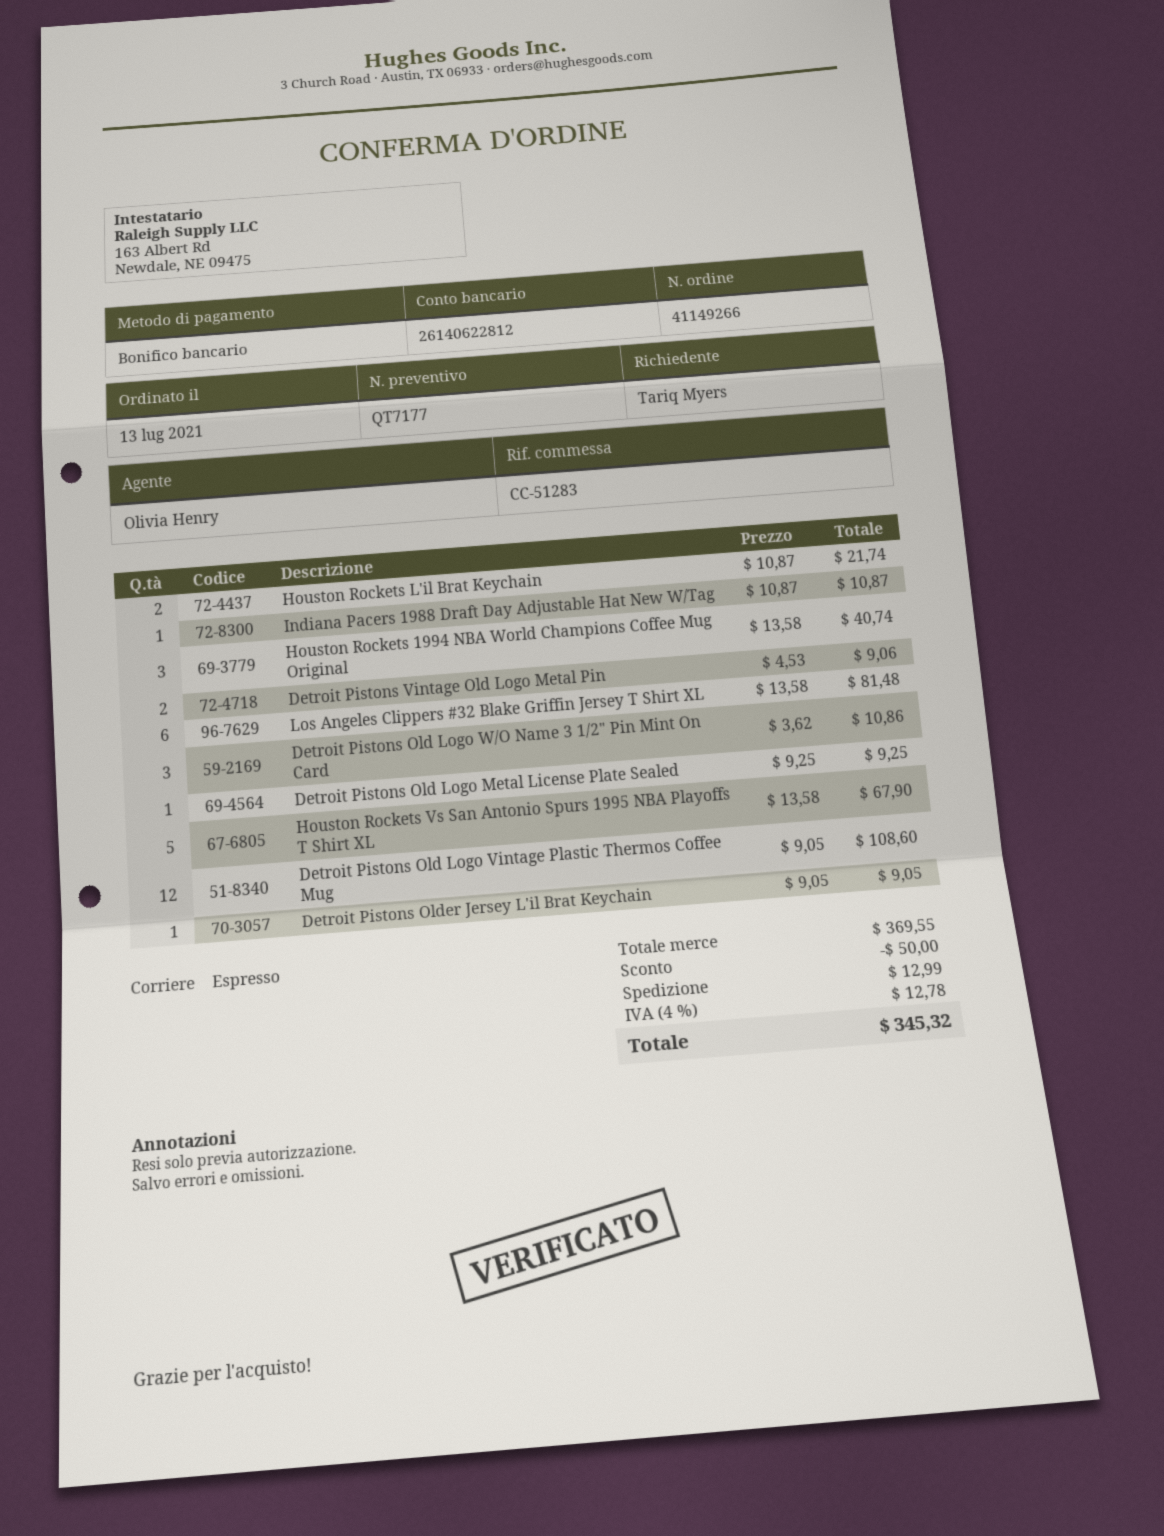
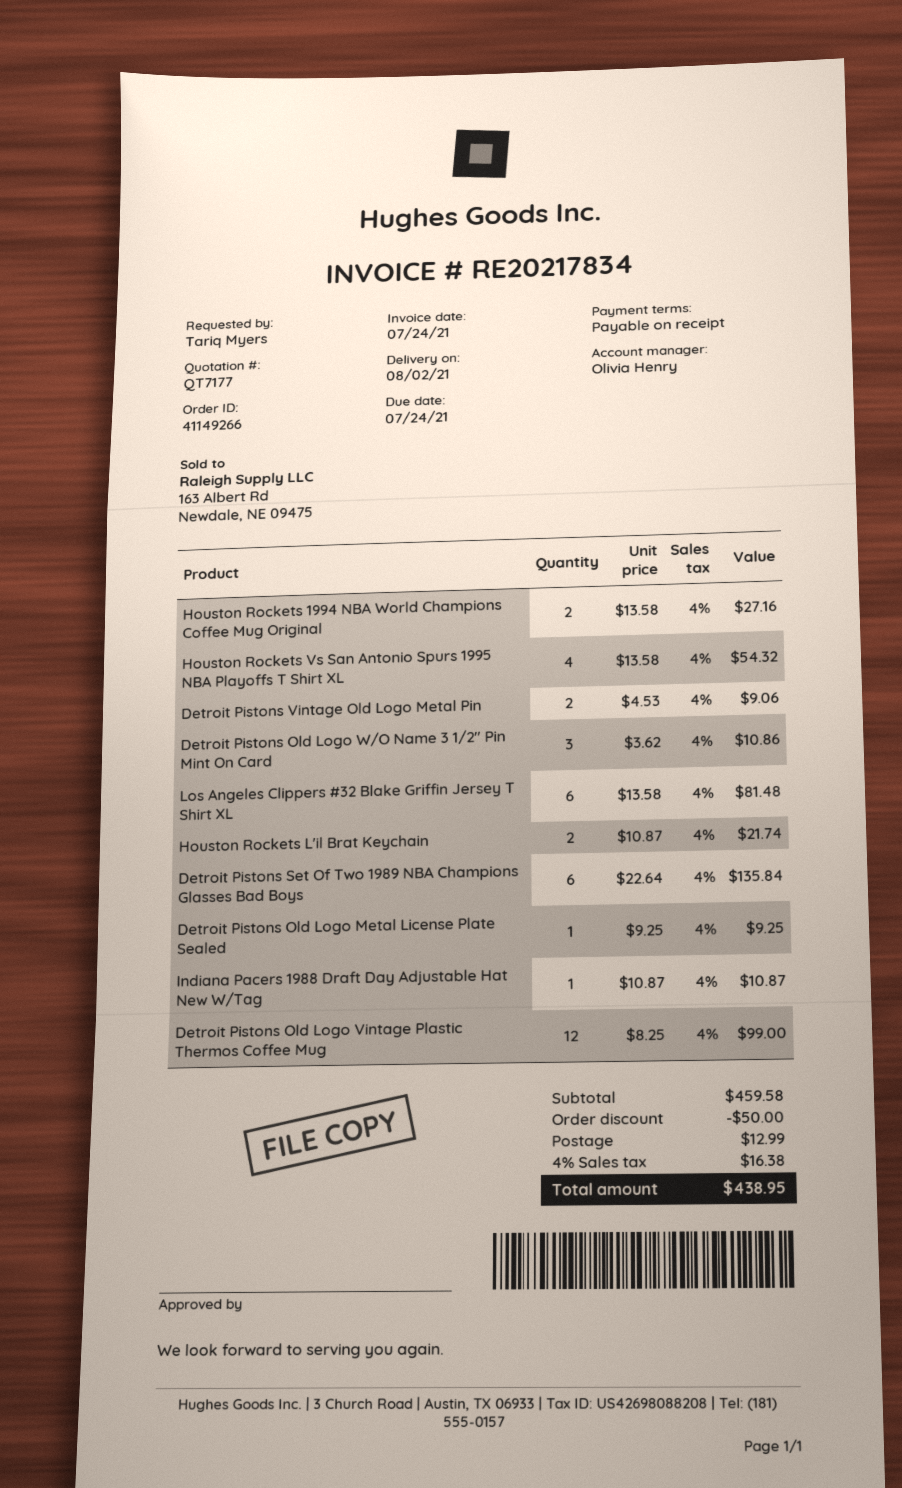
Houston Rockets 1994 NBA World Champions Coffee Mug Original: 3 x 13.58 = 40.74 -> 2 x 13.58 = 27.16
Houston Rockets Vs San Antonio Spurs 1995 NBA Playoffs T Shirt XL: 5 x 13.58 = 67.90 -> 4 x 13.58 = 54.32
Detroit Pistons Old Logo Vintage Plastic Thermos Coffee Mug: 12 x 9.05 = 108.60 -> 12 x 8.25 = 99.00
Detroit Pistons Older Jersey L'il Brat Keychain: 1 x 9.05 = 9.05 -> none
Detroit Pistons Set Of Two 1989 NBA Champions Glasses Bad Boys: none -> 6 x 22.64 = 135.84
subtotal: 369.55 -> 459.58
tax: 4% = 12.78 -> 4% = 16.38
total: 345.32 -> 438.95

